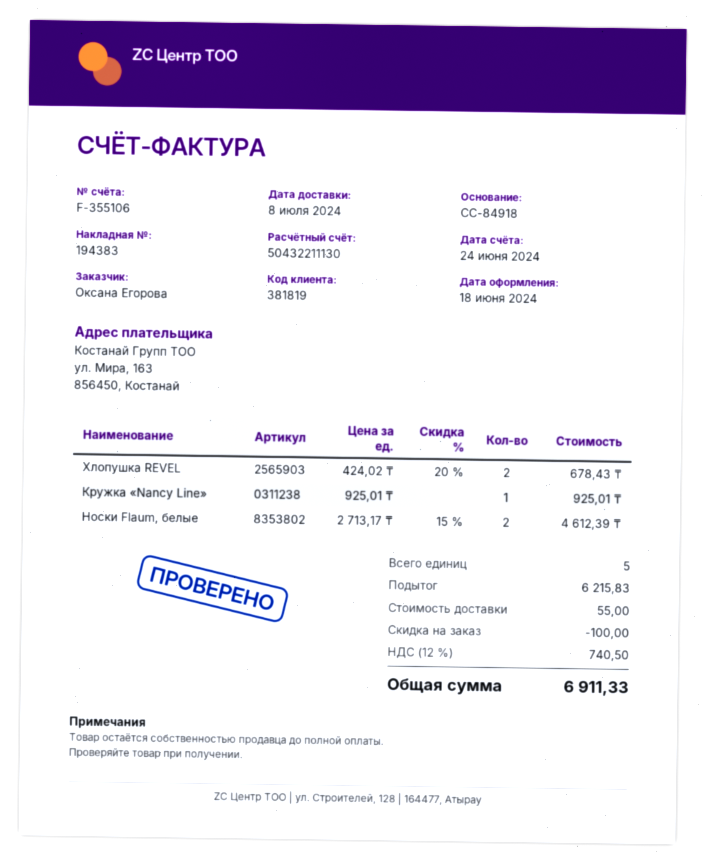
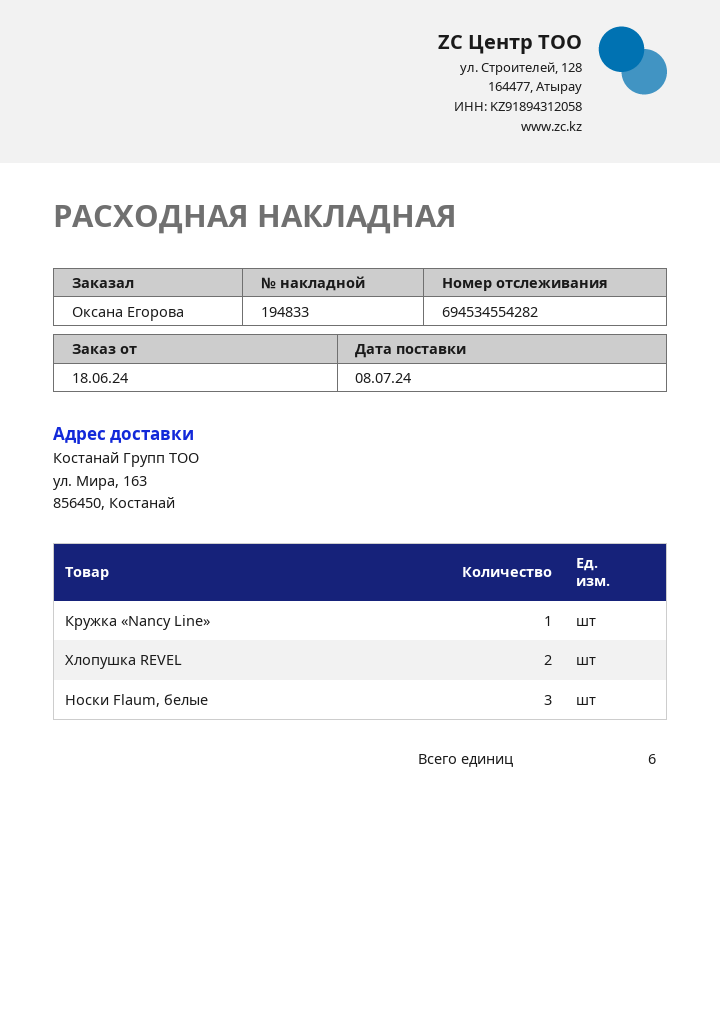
delivery note number: 194383 -> 194833
Носки Flaum, белые: 2 -> 3
total quantity: 5 -> 6

